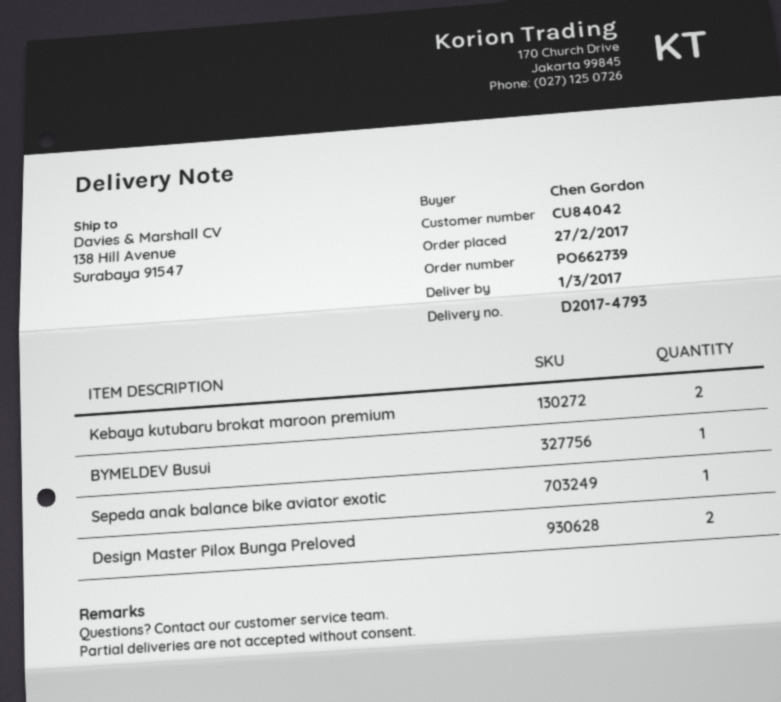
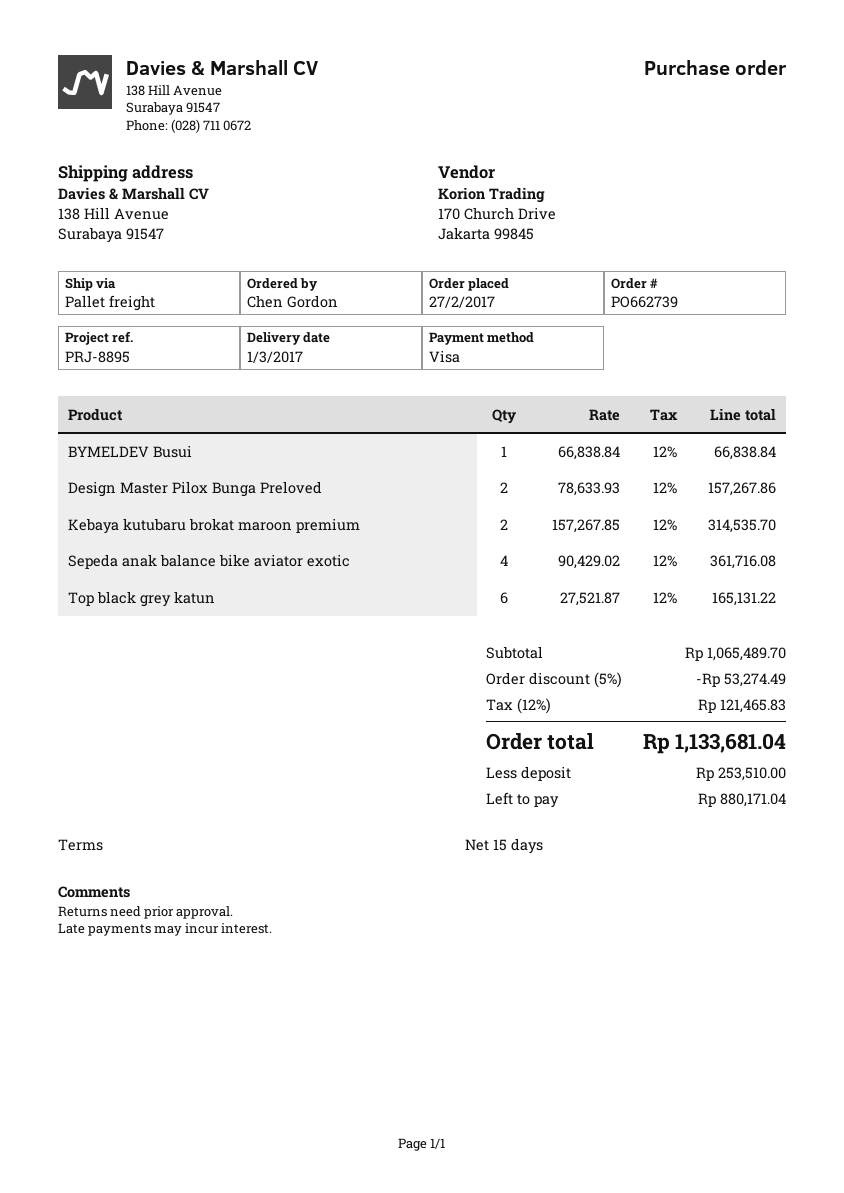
Sepeda anak balance bike aviator exotic: 1 -> 4
Top black grey katun: none -> 6

